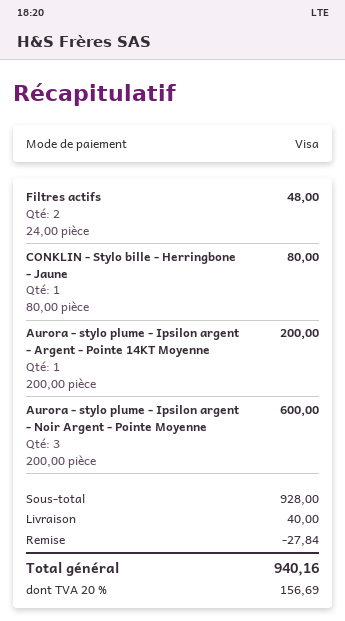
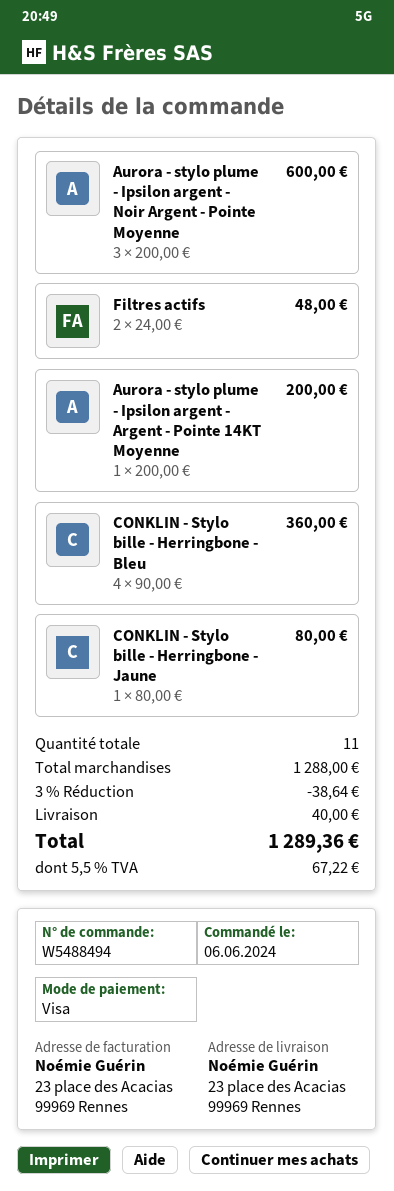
CONKLIN - Stylo bille - Herringbone - Bleu: none -> 4 x 90.00 = 360.00
subtotal: 928.00 -> 1288.00
discount: 27.84 -> 38.64
tax: 20% = 156.69 -> 5.5% = 67.22
total: 940.16 -> 1289.36

